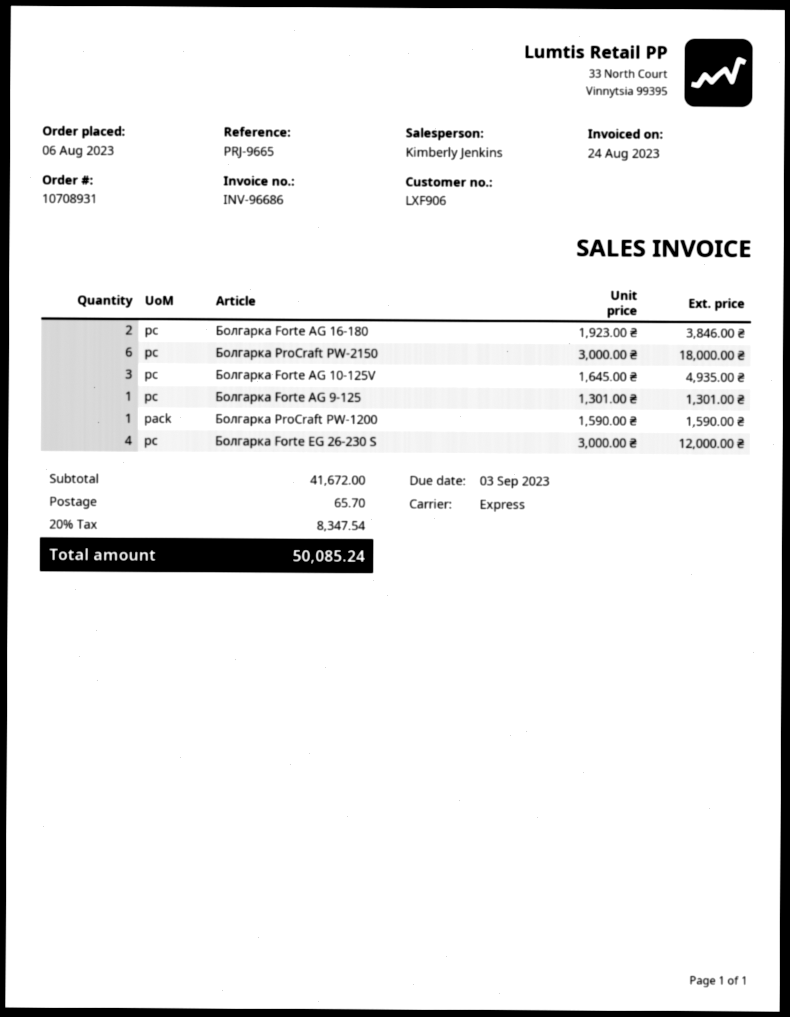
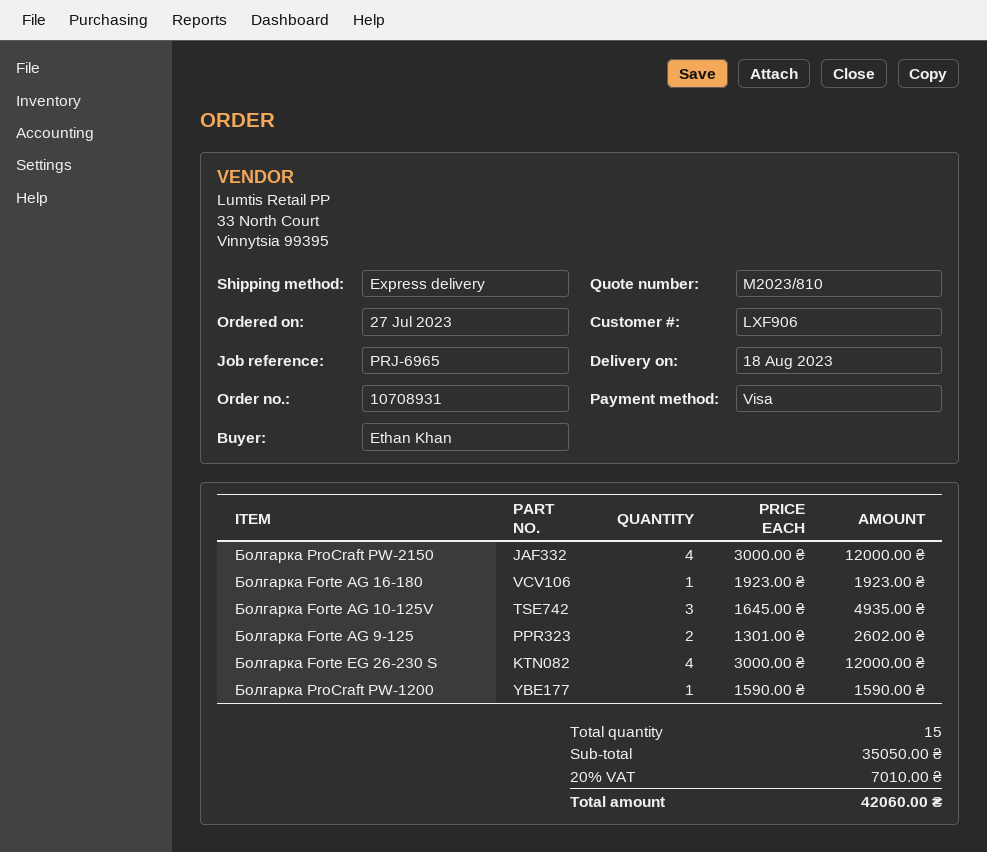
order date: 2023-08-06 -> 2023-07-27
reference: PRJ-9665 -> PRJ-6965
Болгарка Forte AG 16-180: 2 x 1923.00 = 3846.00 -> 1 x 1923.00 = 1923.00
Болгарка ProCraft PW-2150: 6 x 3000.00 = 18000.00 -> 4 x 3000.00 = 12000.00
Болгарка Forte AG 9-125: 1 x 1301.00 = 1301.00 -> 2 x 1301.00 = 2602.00
subtotal: 41672.00 -> 35050.00
shipping: 65.70 -> none
tax: 20% = 8347.54 -> 20% = 7010.00
total: 50085.24 -> 42060.00

